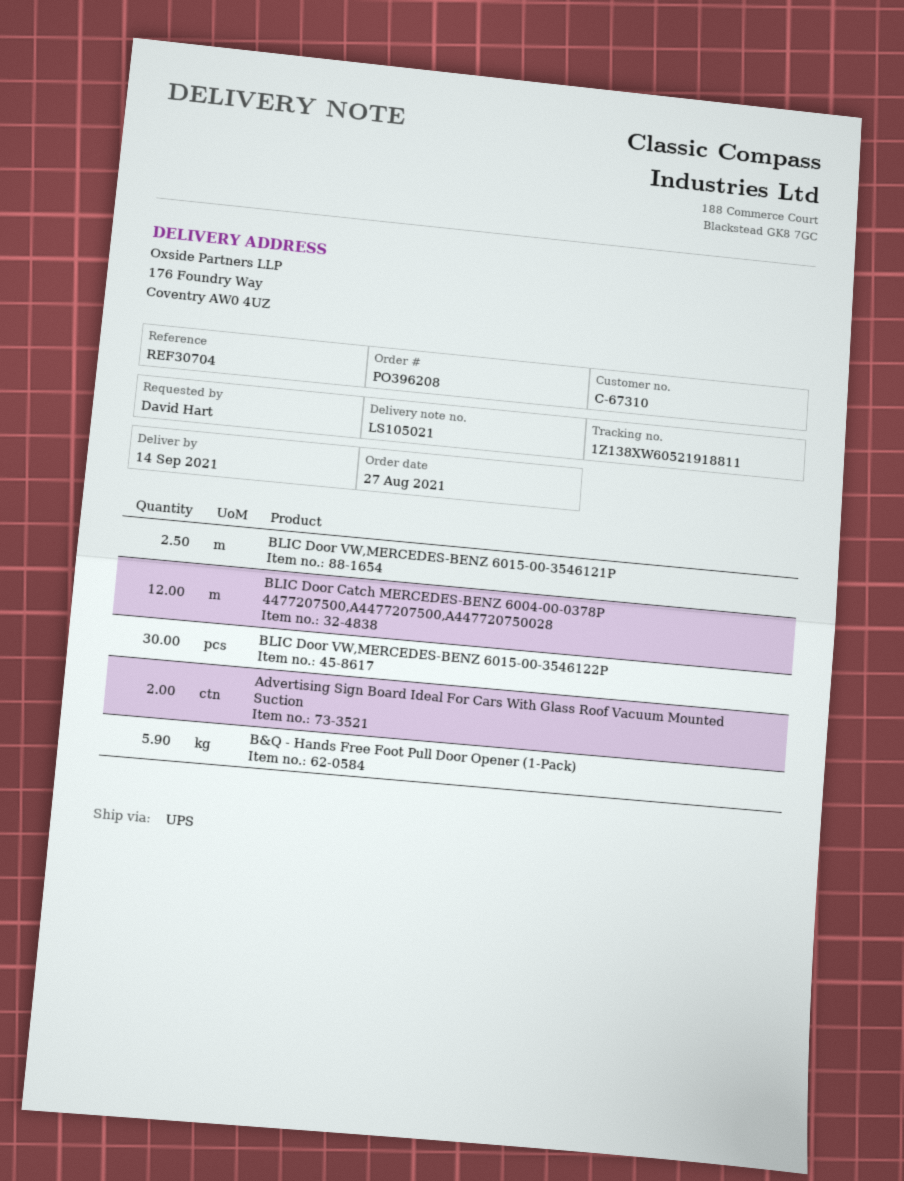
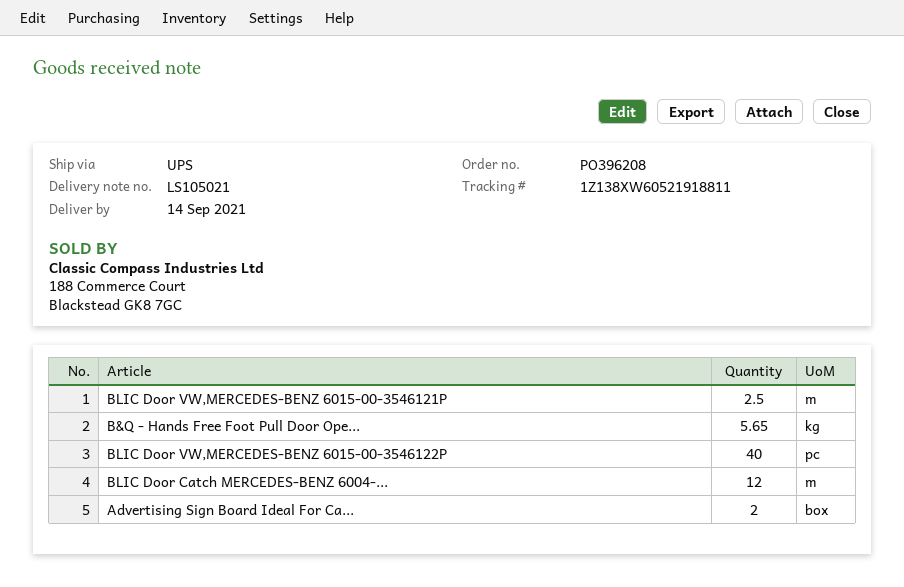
BLIC Door VW,MERCEDES-BENZ 6015-00-3546122P: 30 -> 40
B&Q - Hands Free Foot Pull Door Opener (1-Pack): 5.9 -> 5.65

